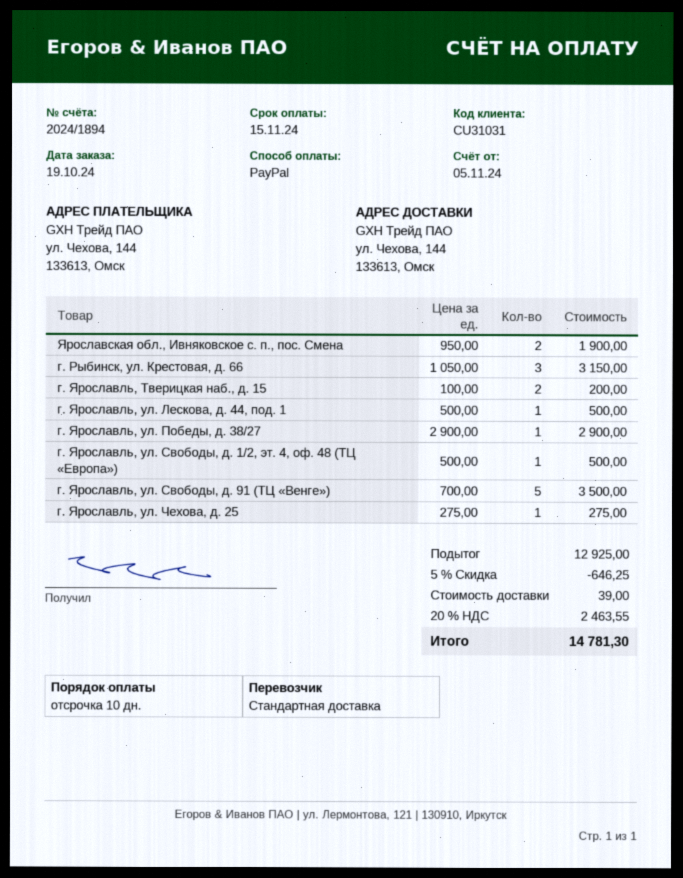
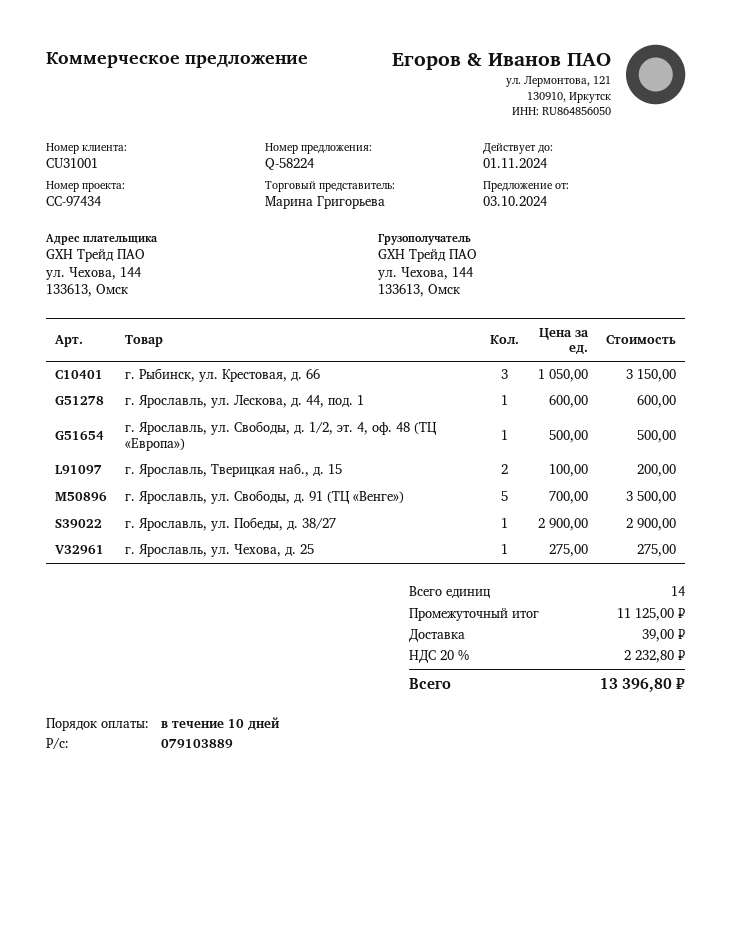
customer number: CU31031 -> CU31001
Ярославская обл., Ивняковское с. п., пос. Смена: 2 x 950.00 = 1900.00 -> none
г. Ярославль, ул. Лескова, д. 44, под. 1: 1 x 500.00 = 500.00 -> 1 x 600.00 = 600.00
subtotal: 12925.00 -> 11125.00
discount: 5% = 646.25 -> none
tax: 20% = 2463.55 -> 20% = 2232.80
total: 14781.30 -> 13396.80

